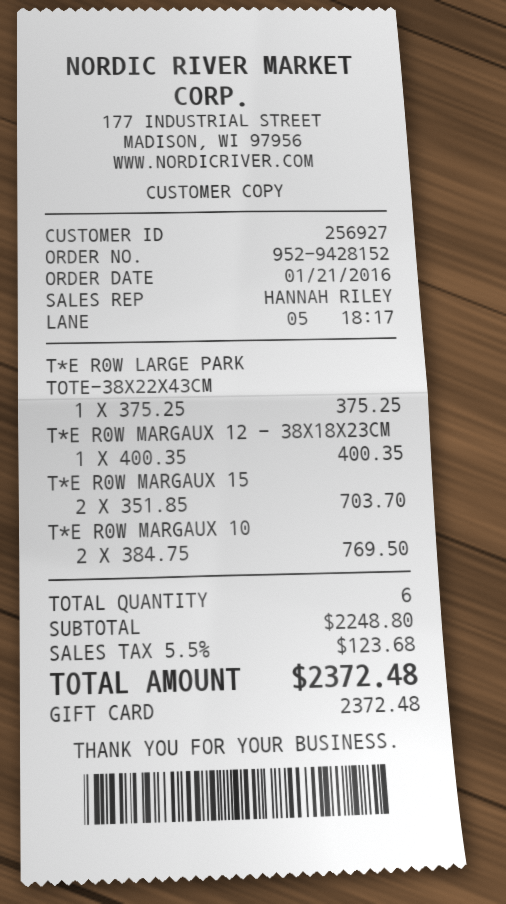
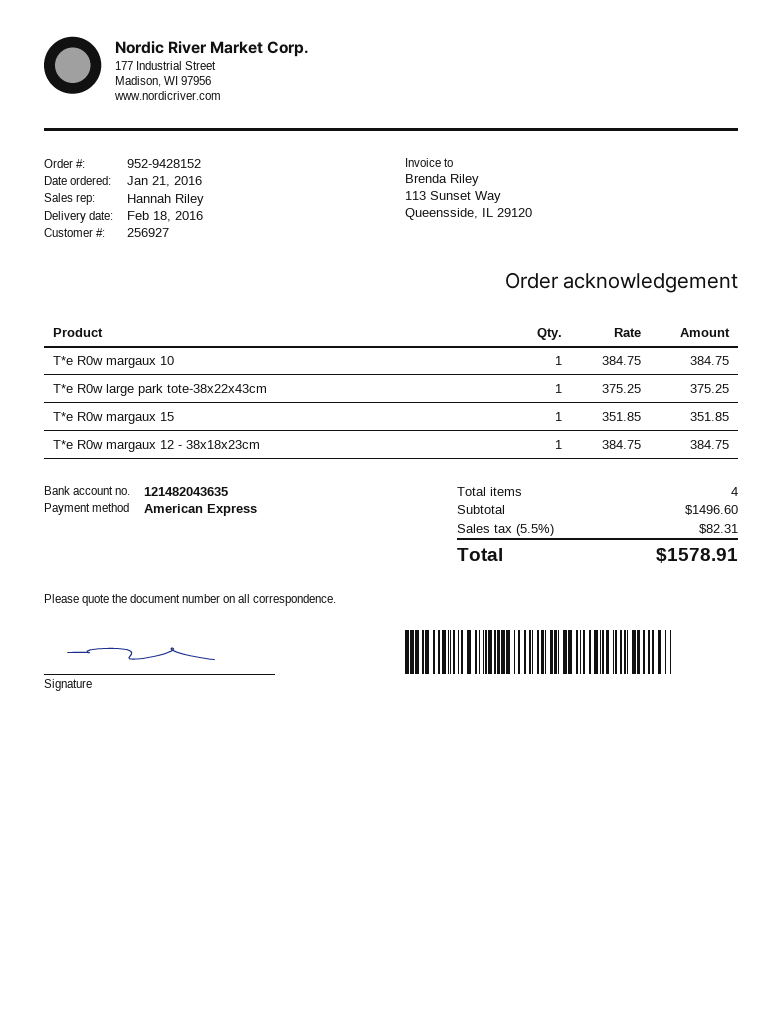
payment method: gift card -> American Express
T*E R0W MARGAUX 12 - 38X18X23CM: 1 x 400.35 = 400.35 -> 1 x 384.75 = 384.75
T*E R0W MARGAUX 15: 2 x 351.85 = 703.70 -> 1 x 351.85 = 351.85
T*E R0W MARGAUX 10: 2 x 384.75 = 769.50 -> 1 x 384.75 = 384.75
total quantity: 6 -> 4
subtotal: 2248.80 -> 1496.60
tax: 5.5% = 123.68 -> 5.5% = 82.31
total: 2372.48 -> 1578.91

